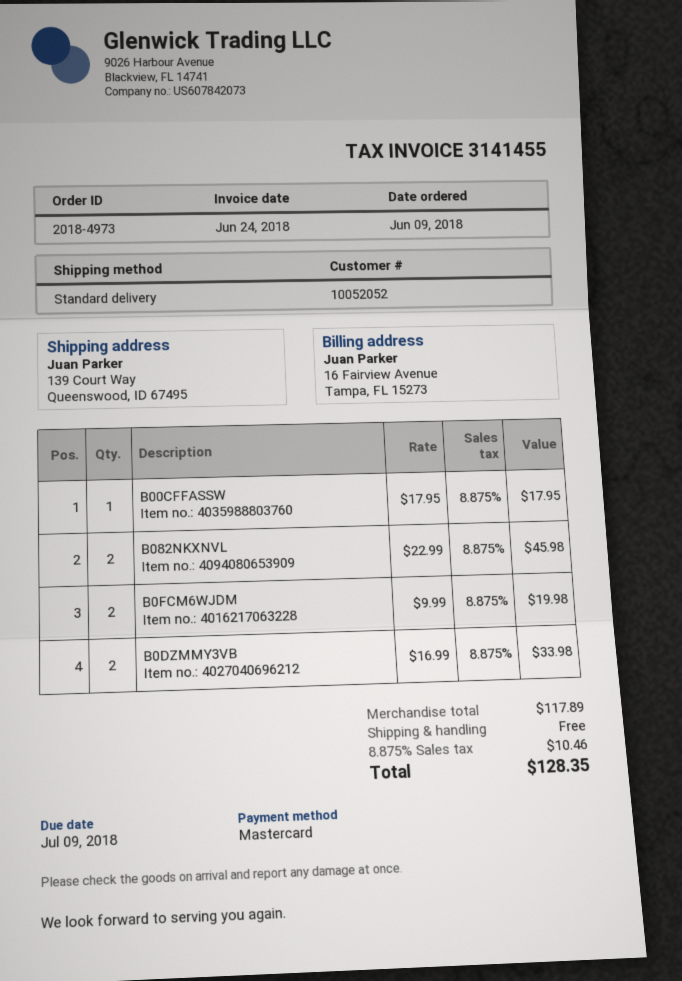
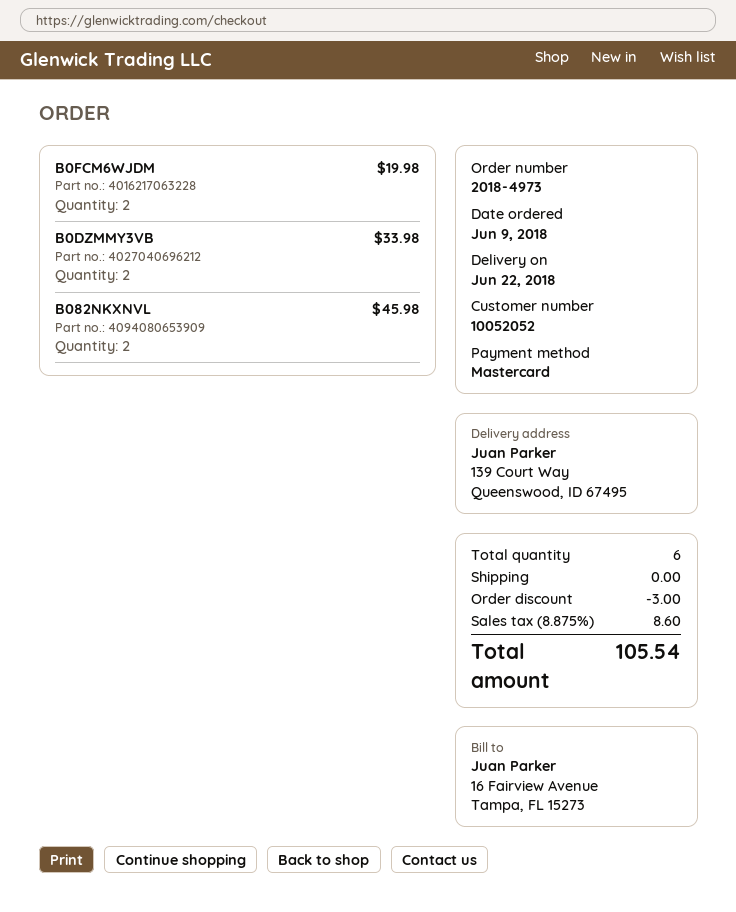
B00CFFASSW: 1 for 17.95 -> none
discount: none -> 3.00
tax: 8.875% = 10.46 -> 8.875% = 8.60
total: 128.35 -> 105.54

